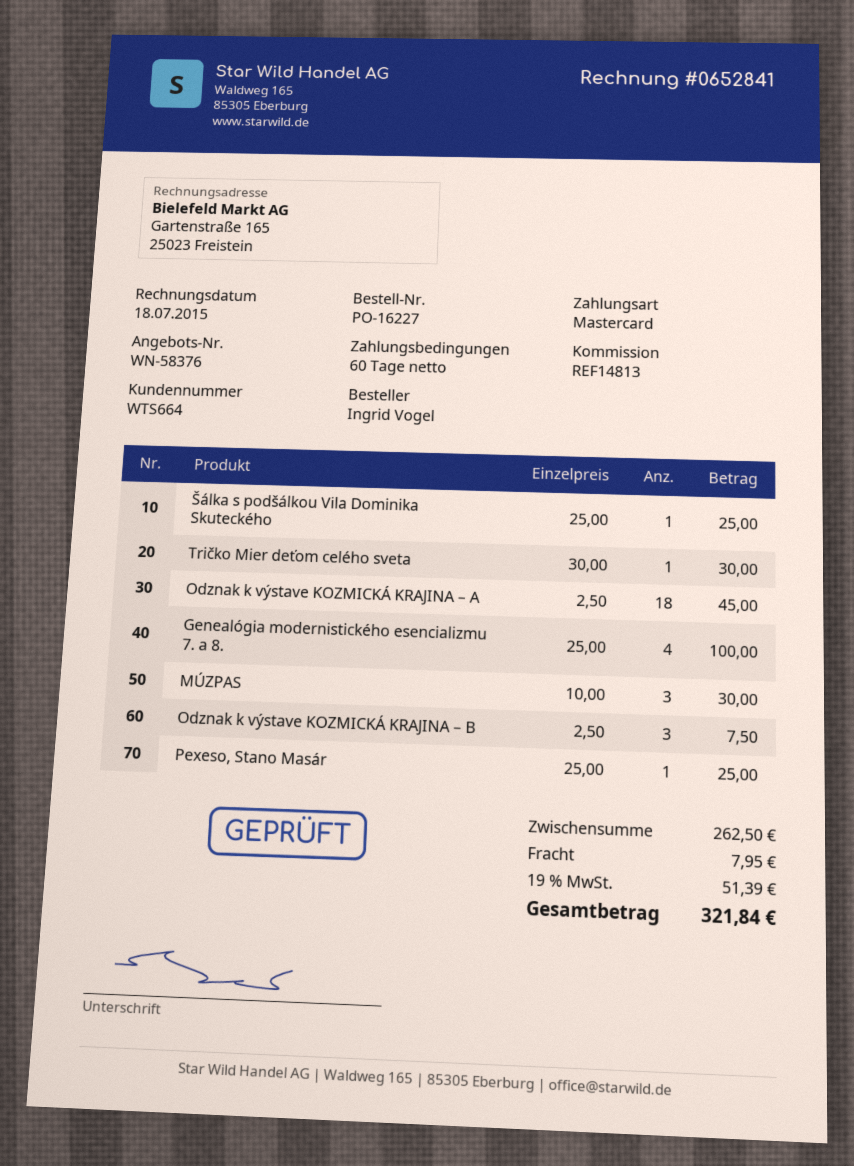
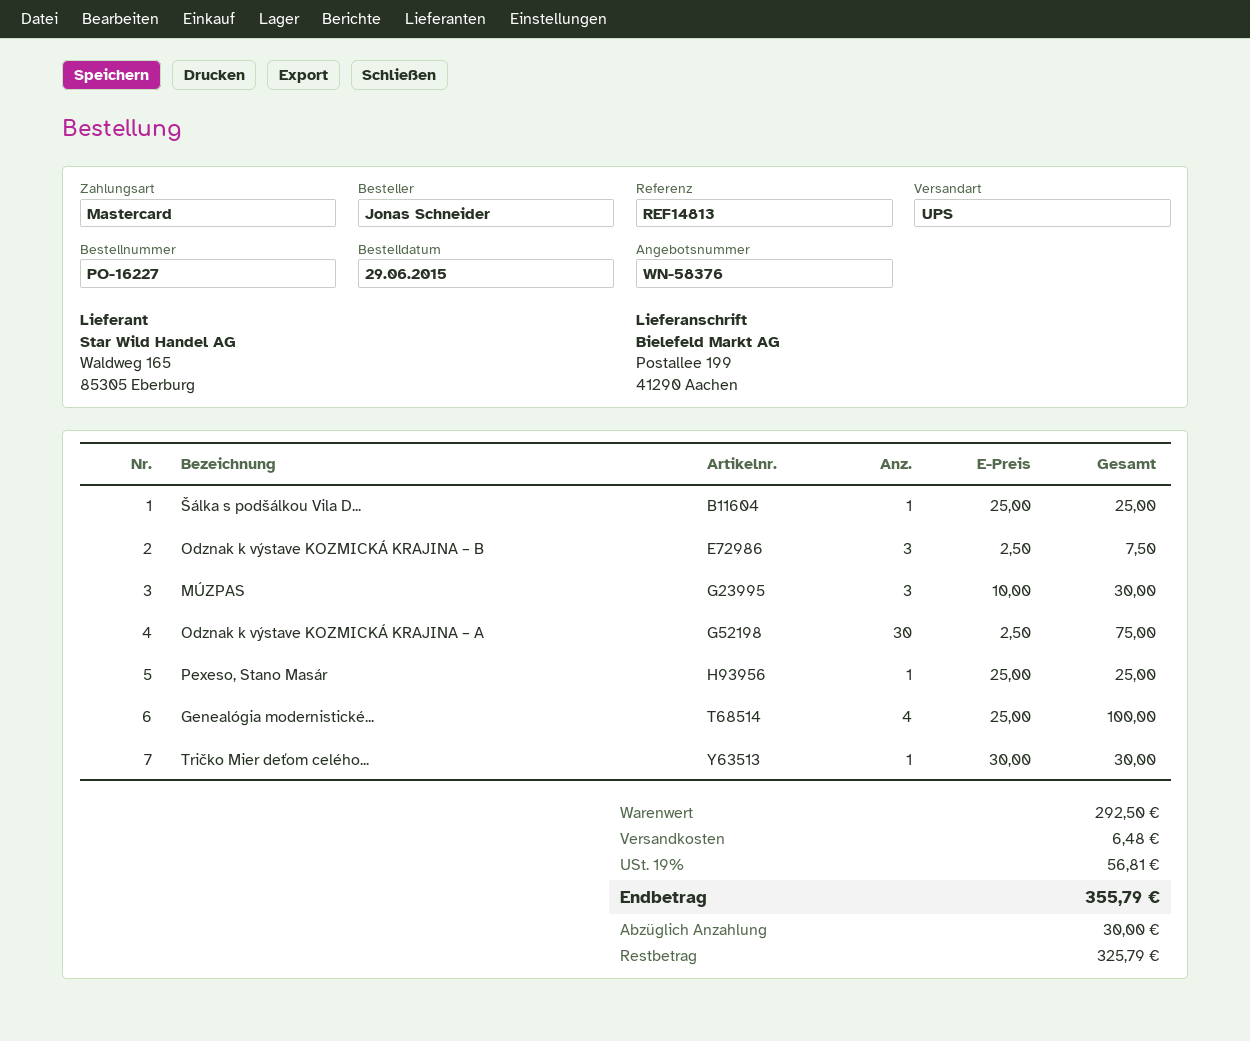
ordered by: Ingrid Vogel -> Jonas Schneider
Odznak k výstave KOZMICKÁ KRAJINA – A: 18 x 2.50 = 45.00 -> 30 x 2.50 = 75.00
subtotal: 262.50 -> 292.50
shipping: 7.95 -> 6.48
tax: 19% = 51.39 -> 19% = 56.81
total: 321.84 -> 355.79

